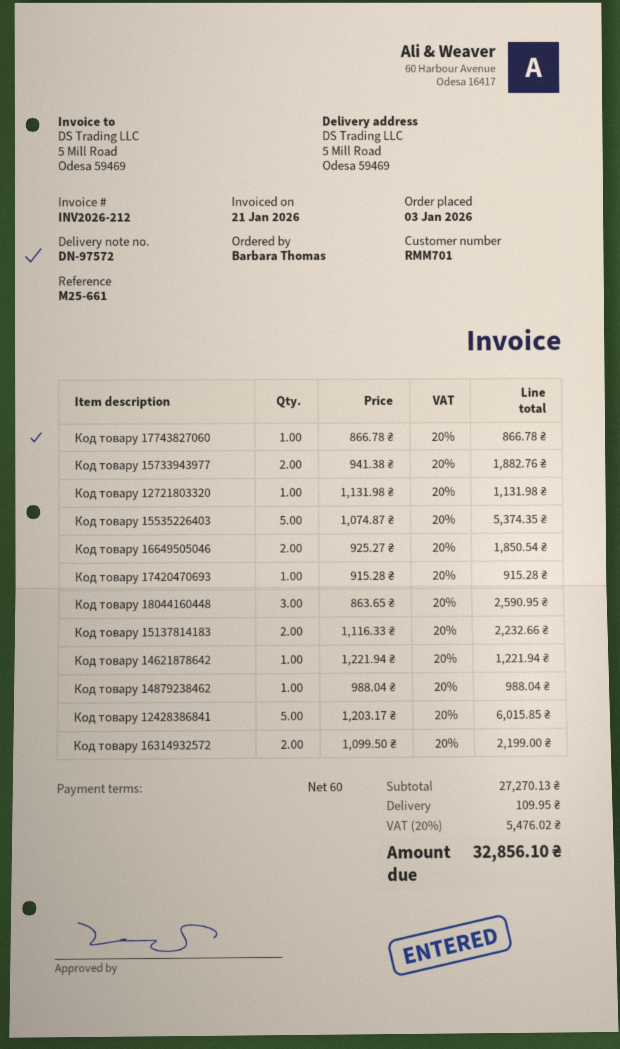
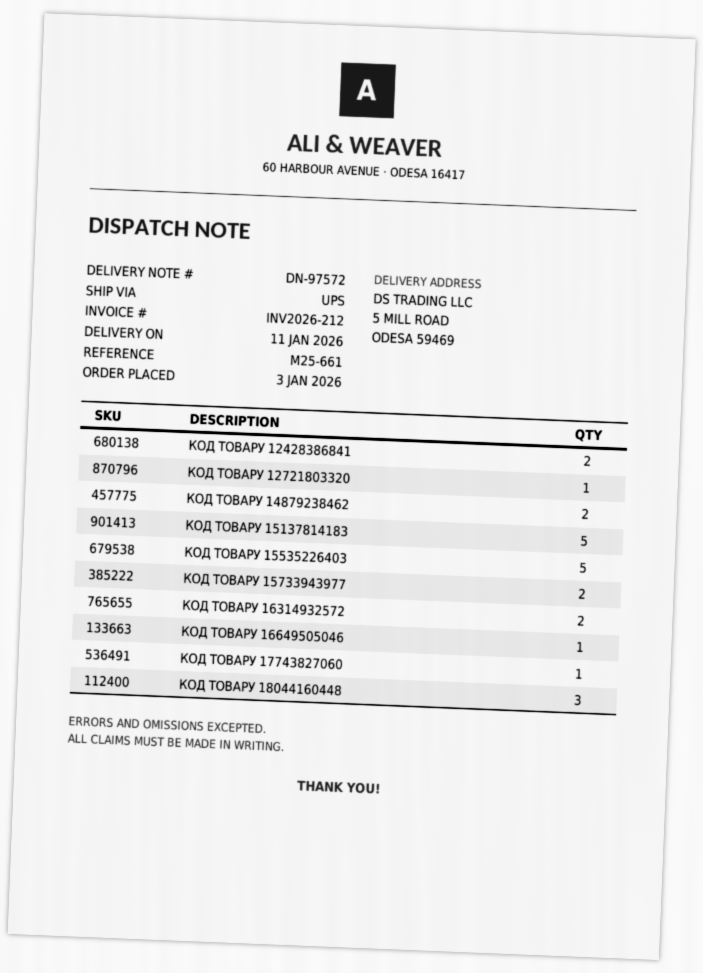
Код товару 16649505046: 2 -> 1
Код товару 17420470693: 1 -> none
Код товару 15137814183: 2 -> 5
Код товару 14621878642: 1 -> none
Код товару 14879238462: 1 -> 2
Код товару 12428386841: 5 -> 2

